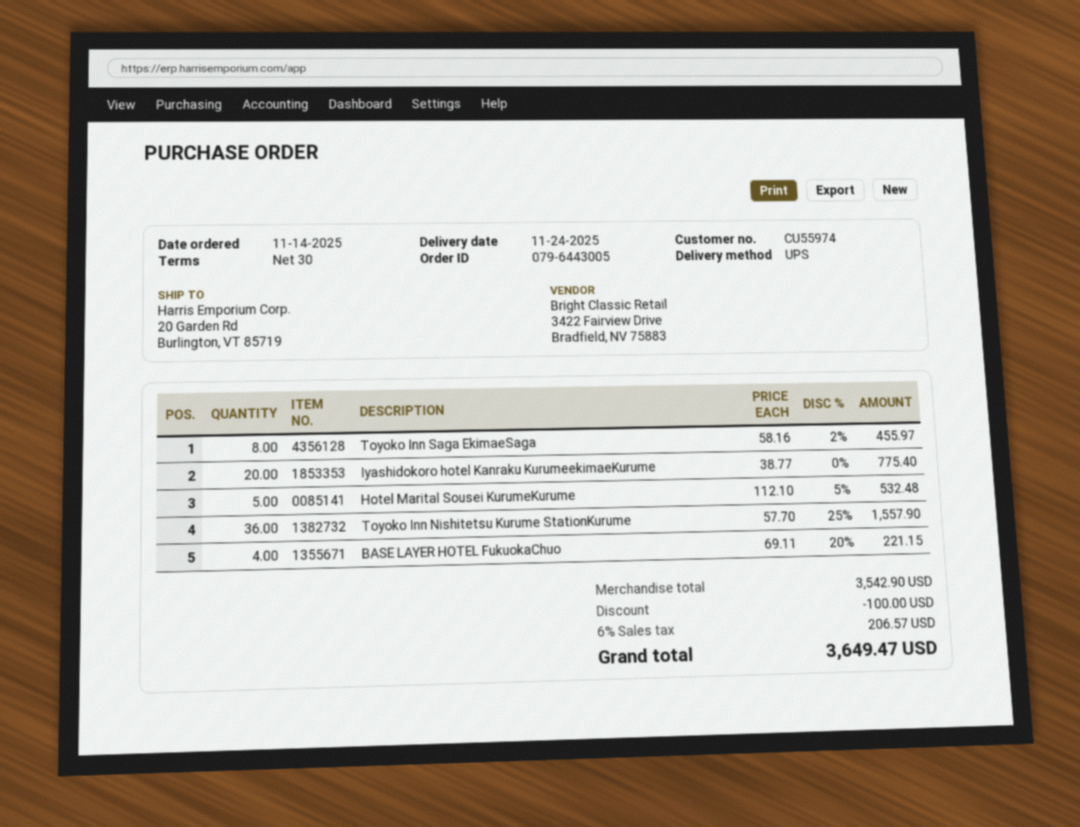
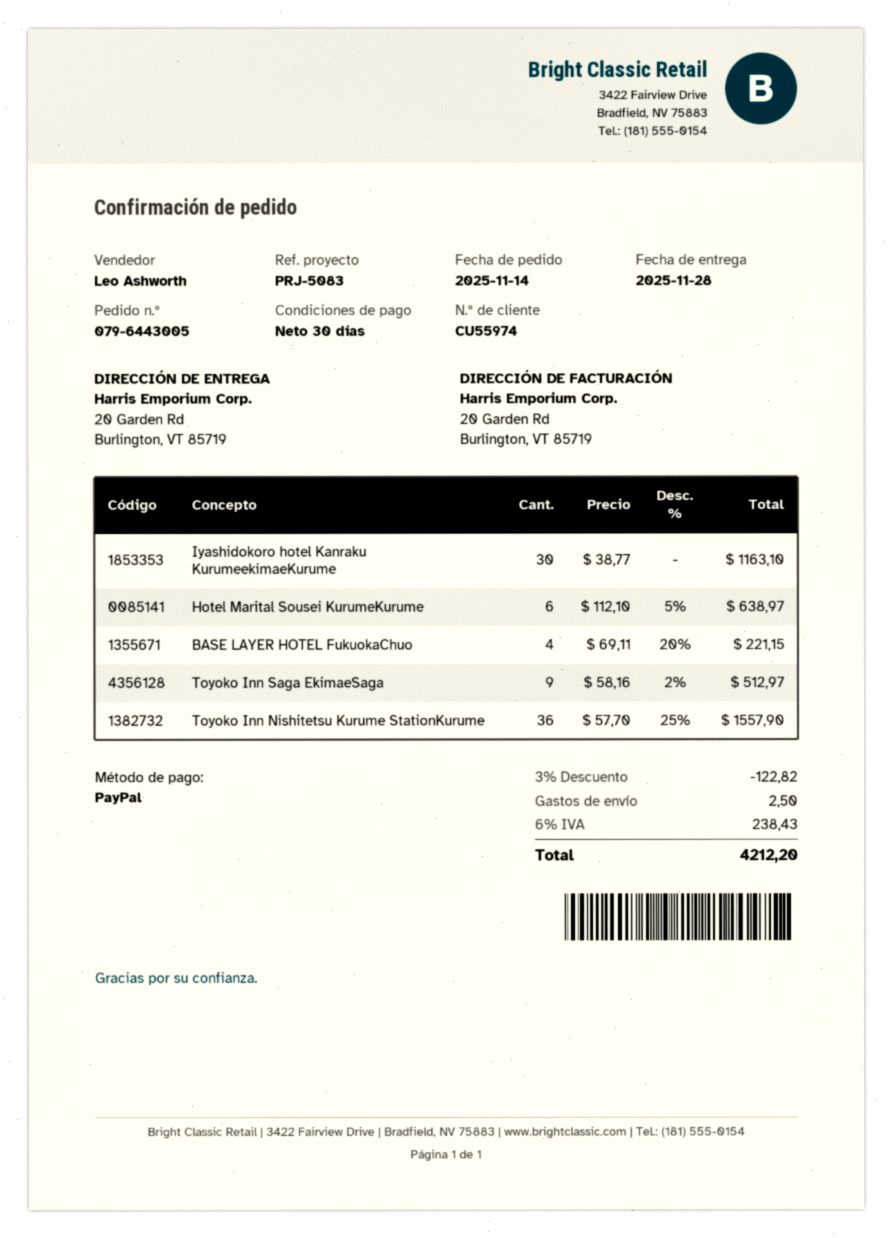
delivery date: 2025-11-24 -> 2025-11-28
Toyoko Inn Saga EkimaeSaga: 8 x 58.16 - 2% = 455.97 -> 9 x 58.16 - 2% = 512.97
Iyashidokoro hotel Kanraku KurumeekimaeKurume: 20 x 38.77 = 775.40 -> 30 x 38.77 = 1163.10
Hotel Marital Sousei KurumeKurume: 5 x 112.10 - 5% = 532.48 -> 6 x 112.10 - 5% = 638.97
discount: 100.00 -> 122.82
shipping: none -> 2.50
tax: 6% = 206.57 -> 6% = 238.43
total: 3649.47 -> 4212.20

